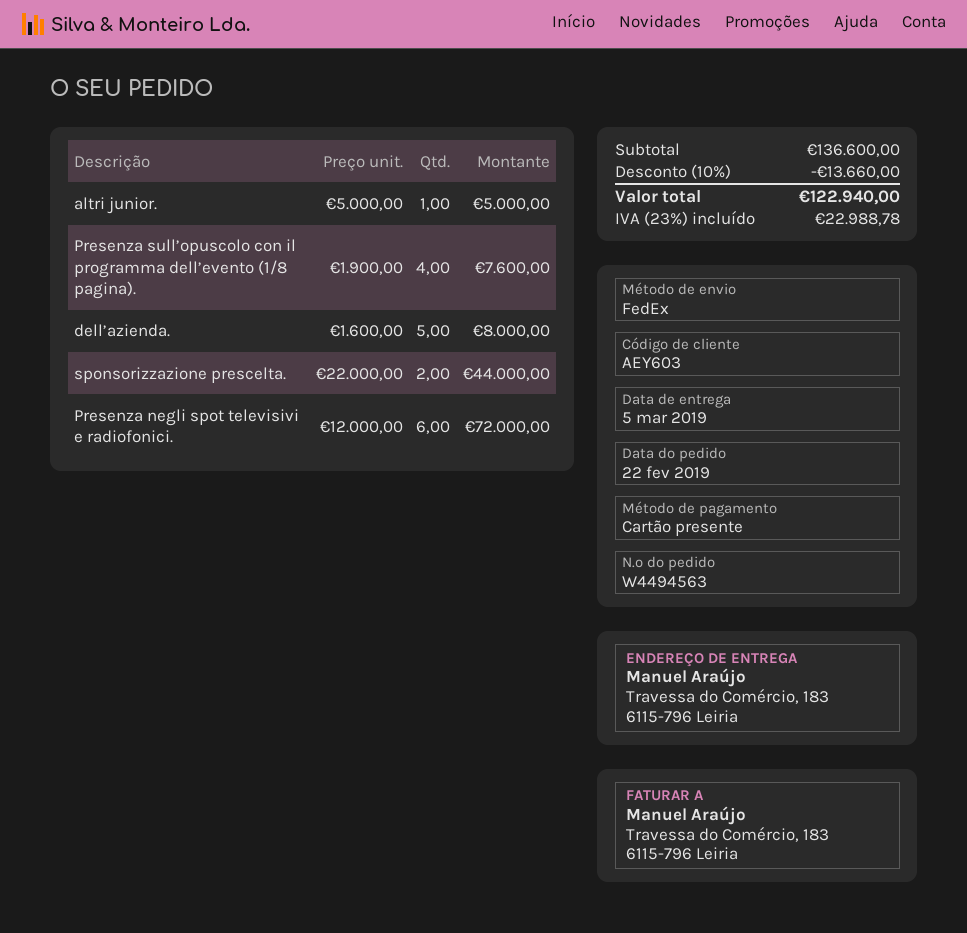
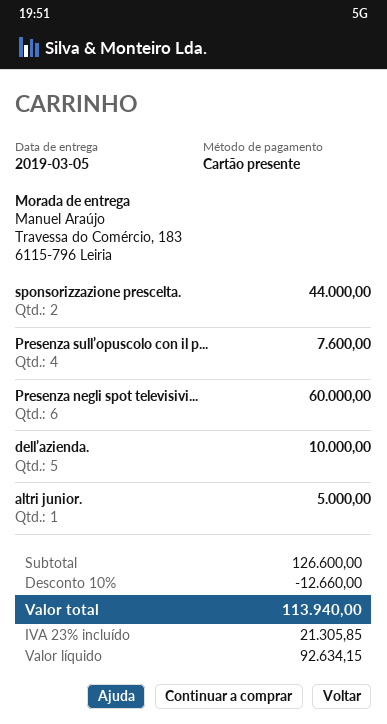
dell’azienda.: 5 for 8000.00 -> 5 for 10000.00
Presenza negli spot televisivi e radiofonici.: 6 for 72000.00 -> 6 for 60000.00
subtotal: 136600.00 -> 126600.00
discount: 10% = 13660.00 -> 10% = 12660.00
tax: 23% = 22988.78 -> 23% = 21305.85
total: 122940.00 -> 113940.00

